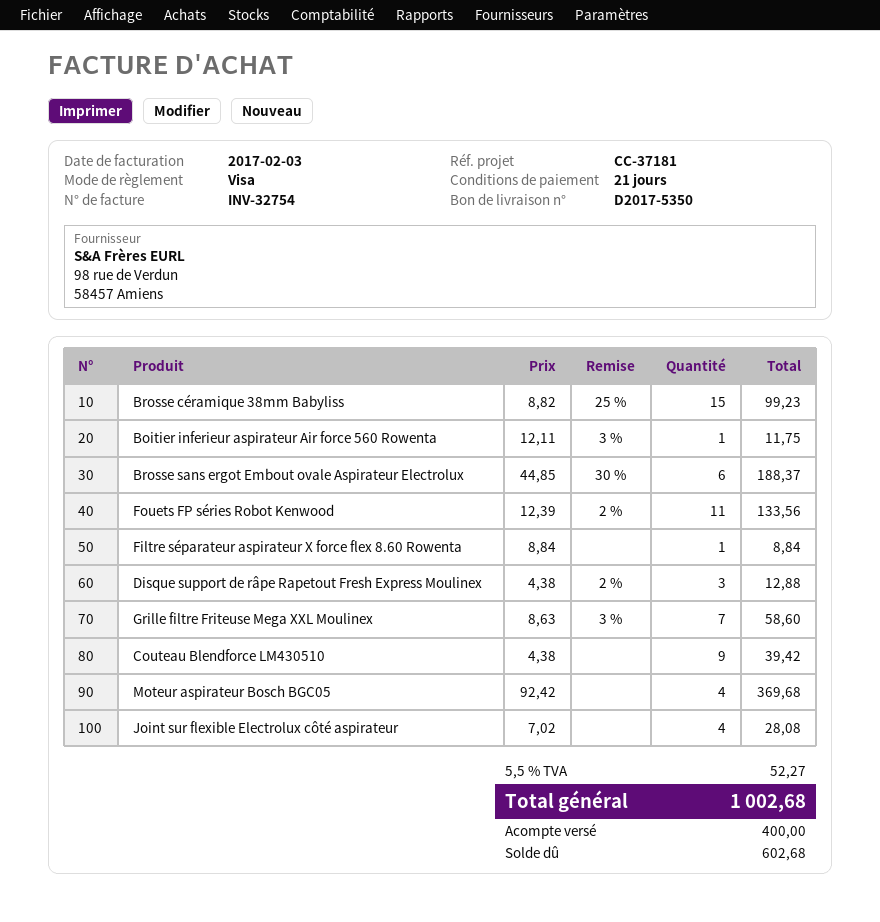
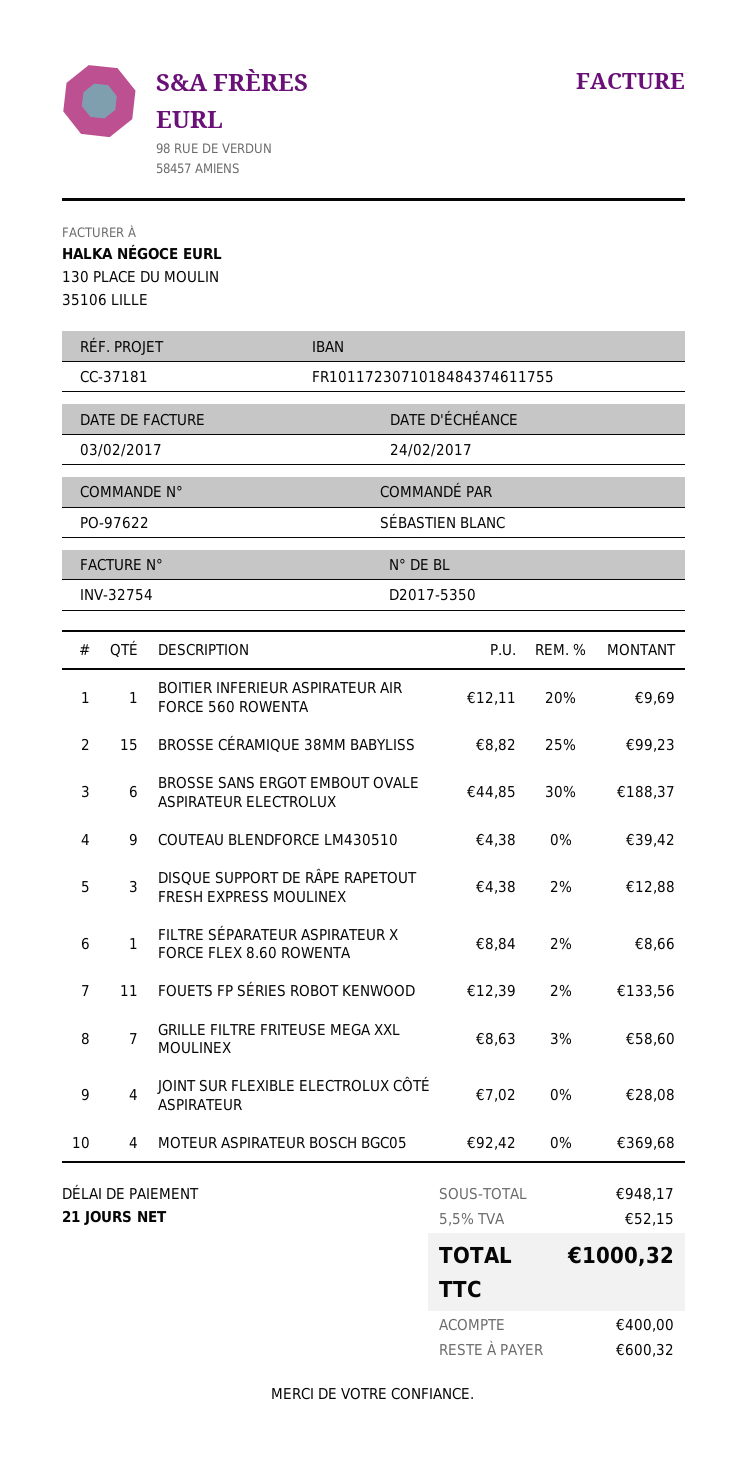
Boitier inferieur aspirateur Air force 560 Rowenta: 1 x 12.11 - 3% = 11.75 -> 1 x 12.11 - 20% = 9.69
Filtre séparateur aspirateur X force flex 8.60 Rowenta: 1 x 8.84 = 8.84 -> 1 x 8.84 - 2% = 8.66
tax: 5.5% = 52.27 -> 5.5% = 52.15
total: 1002.68 -> 1000.32
balance: 602.68 -> 600.32

